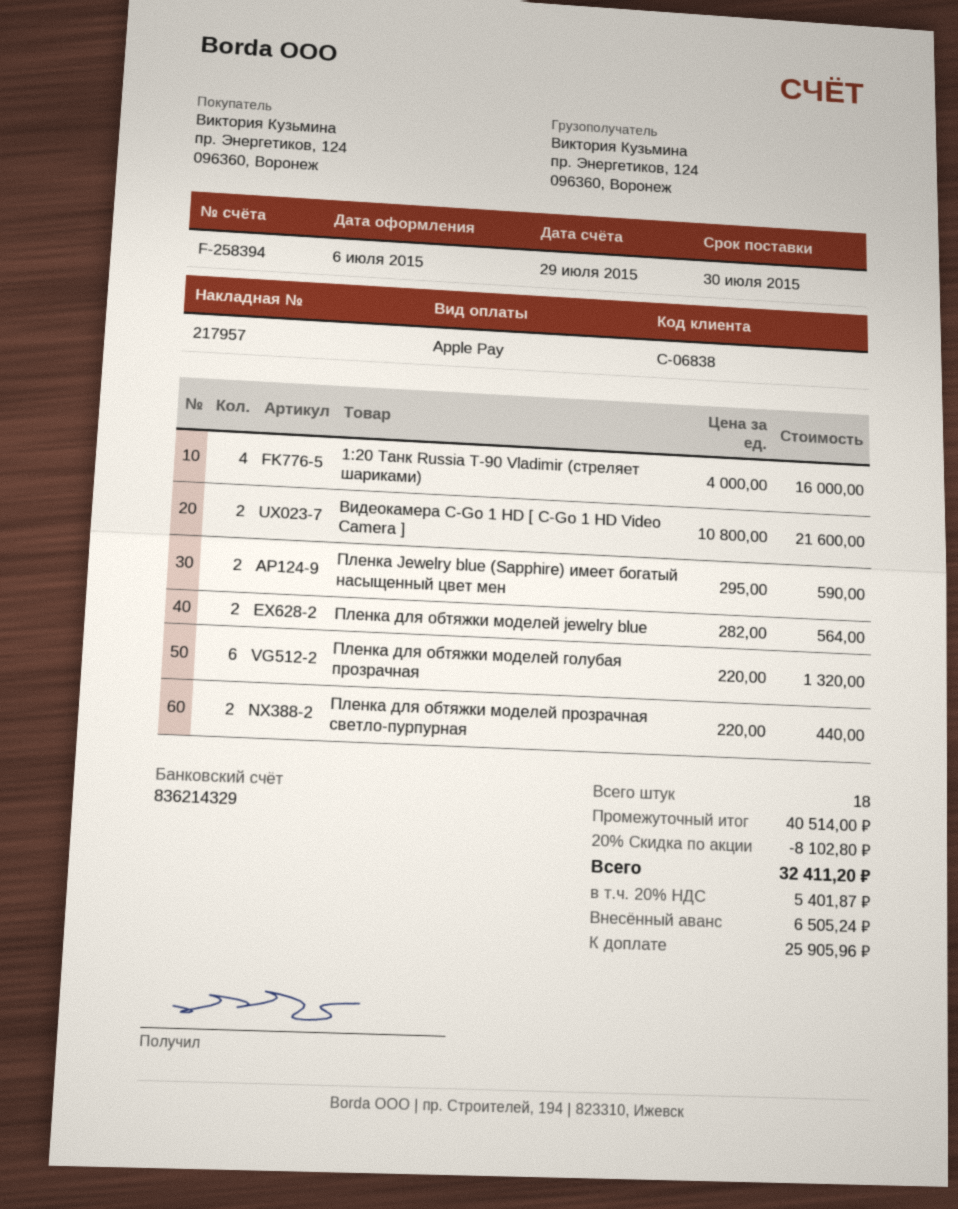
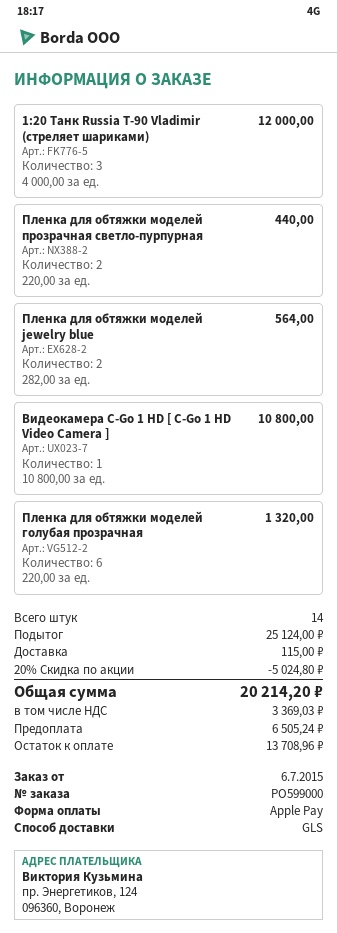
1:20 Танк Russia Т-90 Vladimir (стреляет шариками): 4 x 4000.00 = 16000.00 -> 3 x 4000.00 = 12000.00
Видеокамера C-Go 1 HD [ C-Go 1 HD Video Camera ]: 2 x 10800.00 = 21600.00 -> 1 x 10800.00 = 10800.00
Пленка Jewelry blue (Sapphire) имеет богатый насыщенный цвет мен: 2 x 295.00 = 590.00 -> none
total quantity: 18 -> 14
subtotal: 40514.00 -> 25124.00
discount: 20% = 8102.80 -> 20% = 5024.80
shipping: none -> 115.00
tax: 5401.87 -> 3369.03
total: 32411.20 -> 20214.20
balance: 25905.96 -> 13708.96

